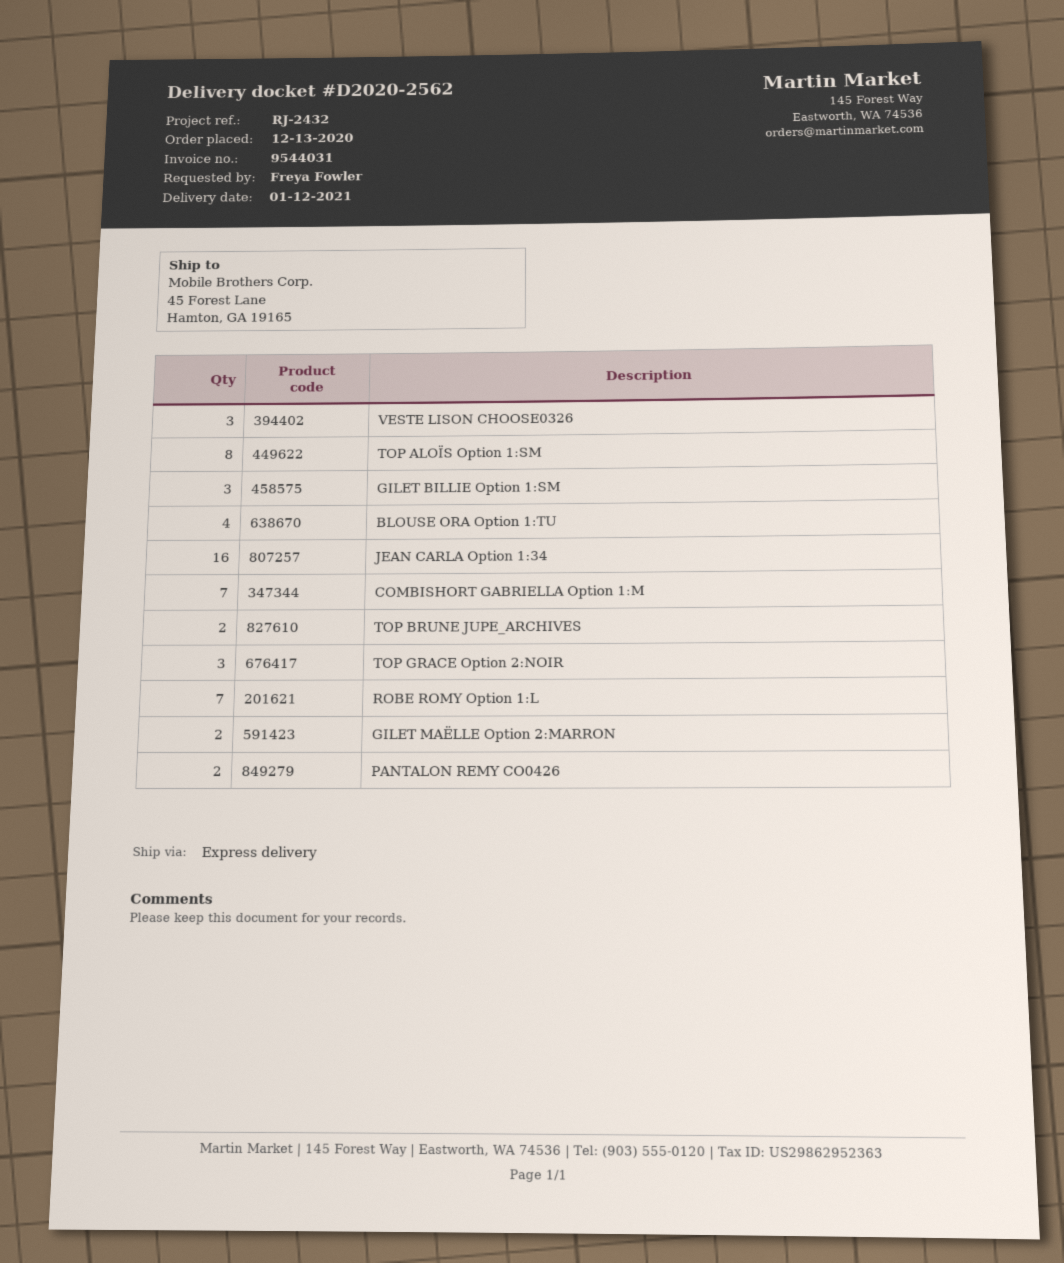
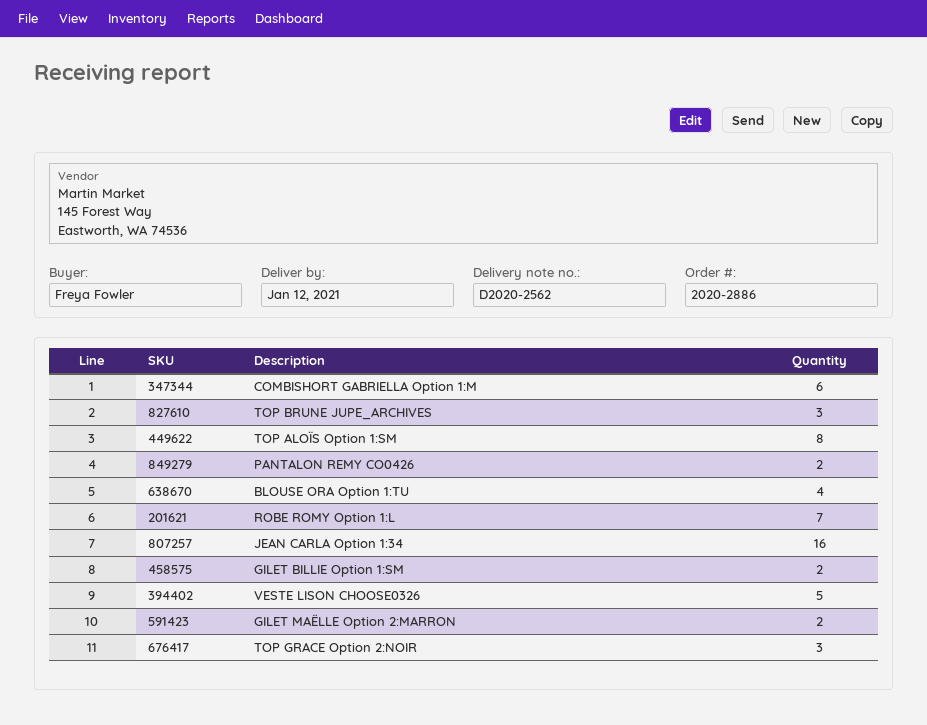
VESTE LISON CHOOSE0326: 3 -> 5
GILET BILLIE Option 1:SM: 3 -> 2
COMBISHORT GABRIELLA Option 1:M: 7 -> 6
TOP BRUNE JUPE_ARCHIVES: 2 -> 3

